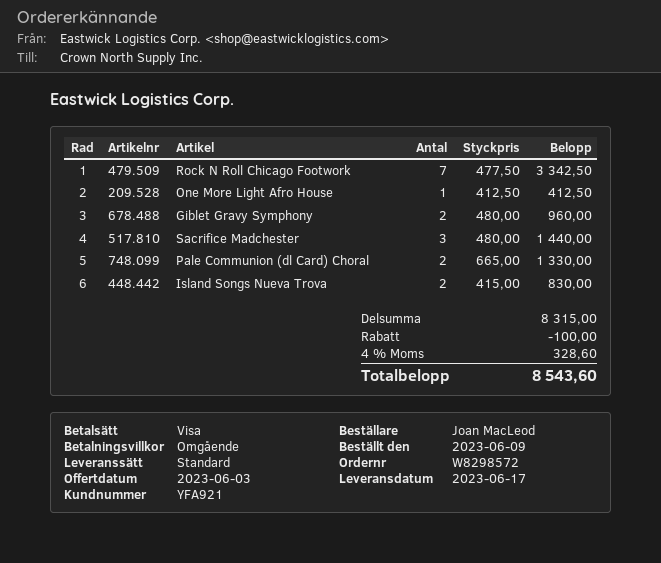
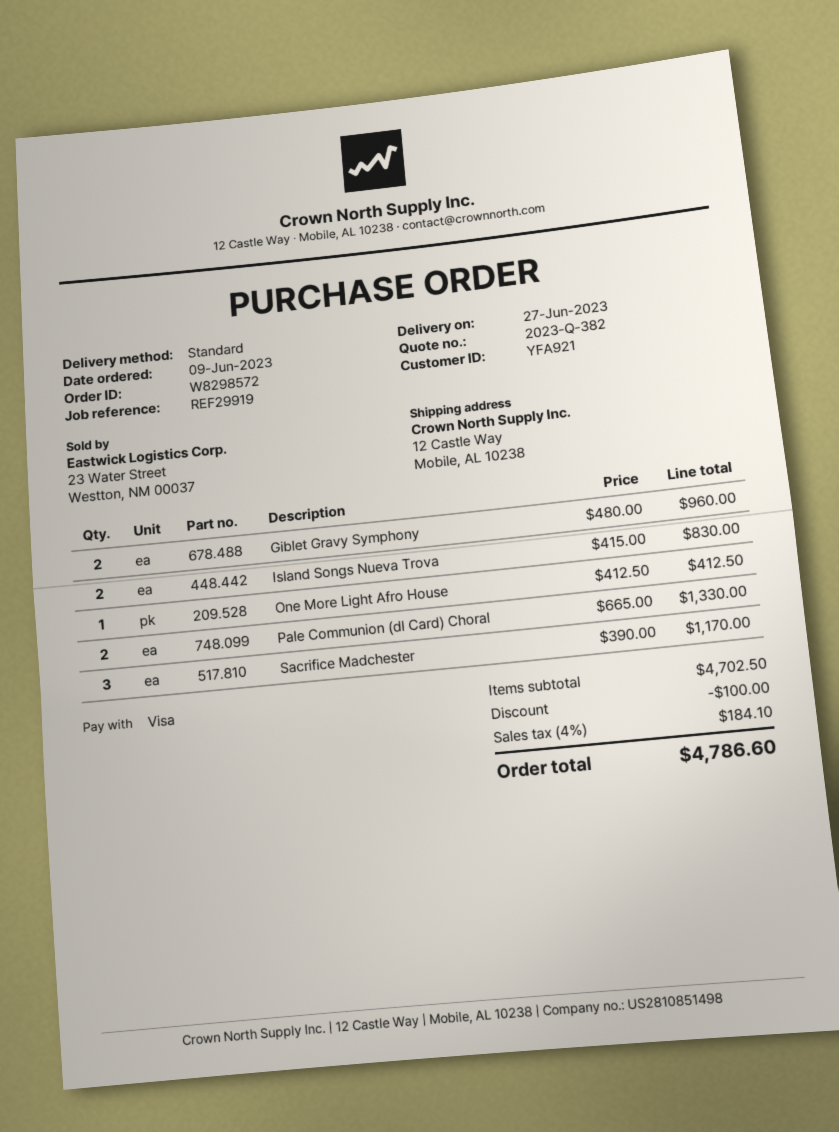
delivery date: 2023-06-17 -> 2023-06-27
Rock N Roll Chicago Footwork: 7 x 477.50 = 3342.50 -> none
Sacrifice Madchester: 3 x 480.00 = 1440.00 -> 3 x 390.00 = 1170.00
subtotal: 8315.00 -> 4702.50
tax: 4% = 328.60 -> 4% = 184.10
total: 8543.60 -> 4786.60

